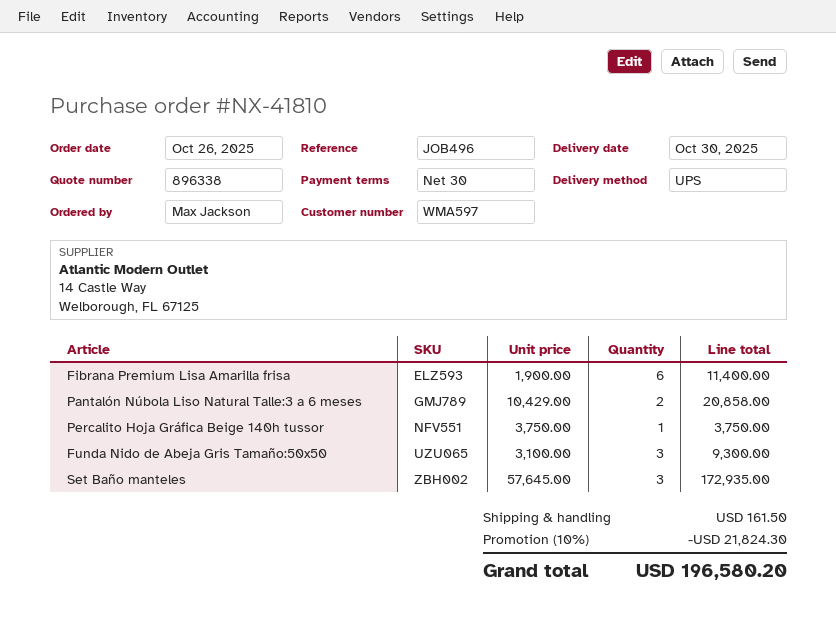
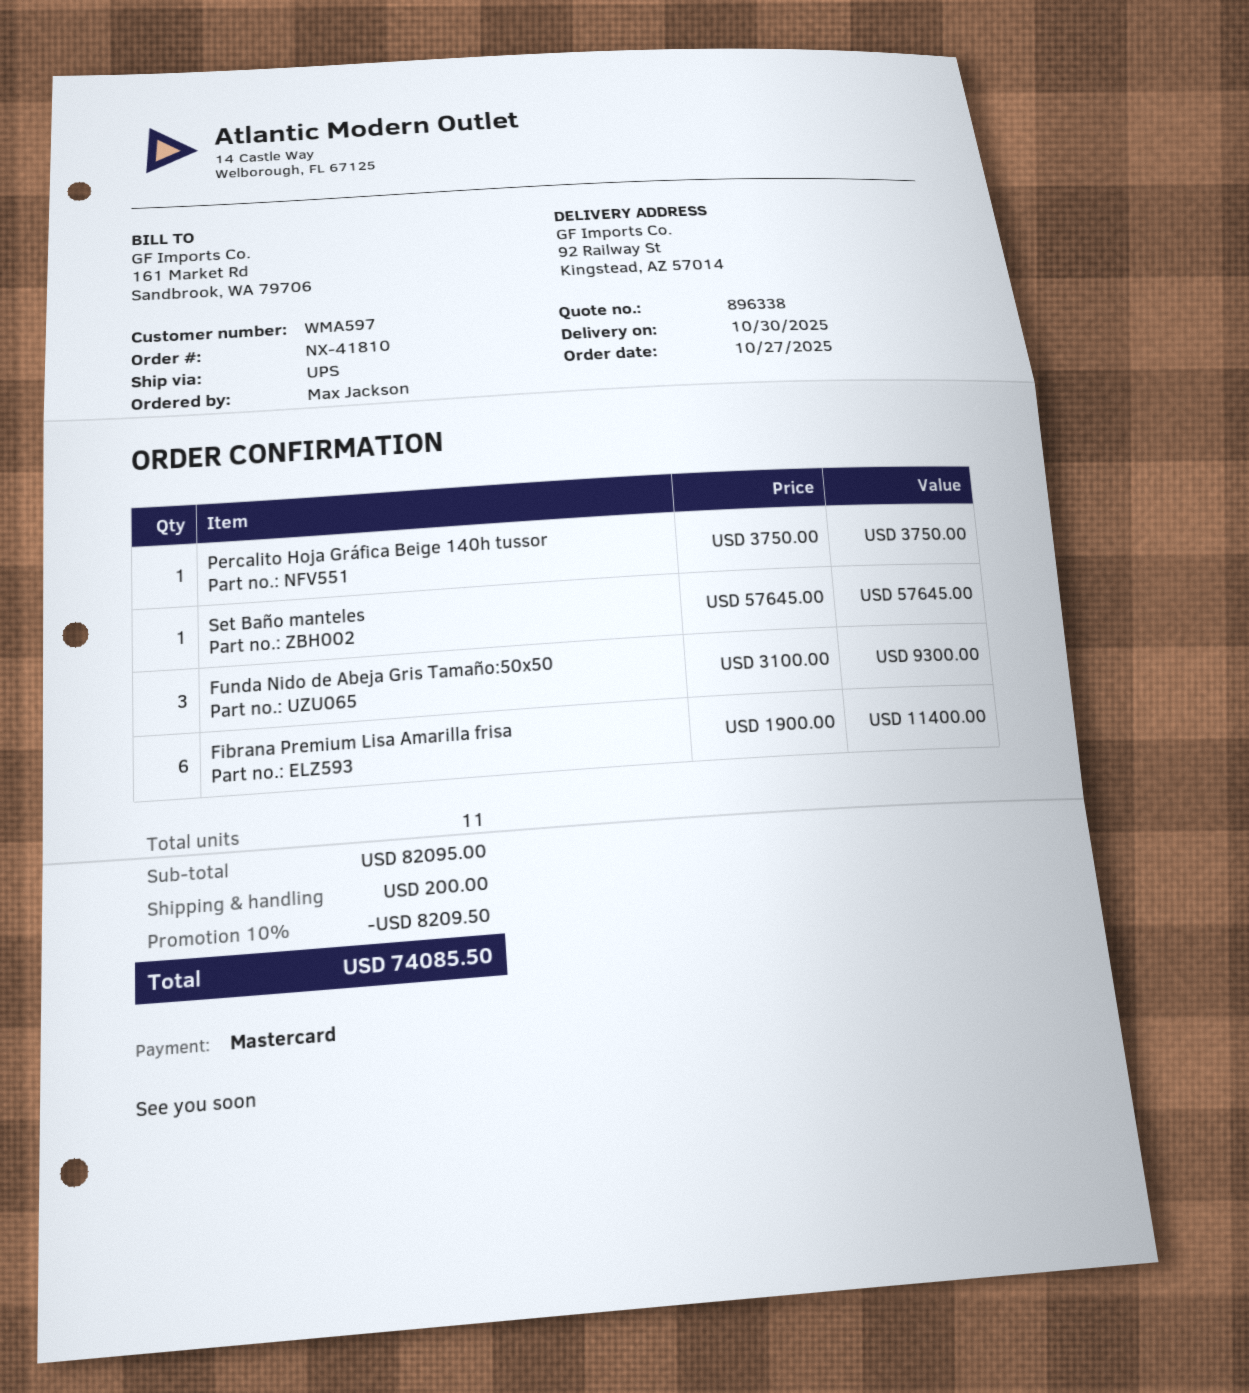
order date: 2025-10-26 -> 2025-10-27
Pantalón Núbola Liso Natural Talle:3 a 6 meses: 2 x 10429.00 = 20858.00 -> none
Set Baño manteles: 3 x 57645.00 = 172935.00 -> 1 x 57645.00 = 57645.00
discount: 10% = 21824.30 -> 10% = 8209.50
shipping: 161.50 -> 200.00
total: 196580.20 -> 74085.50

